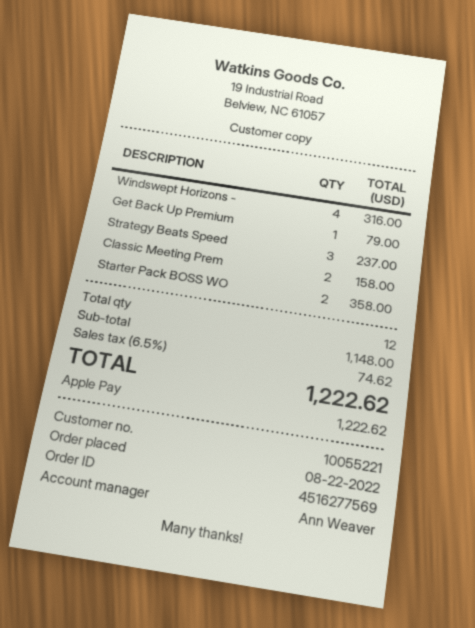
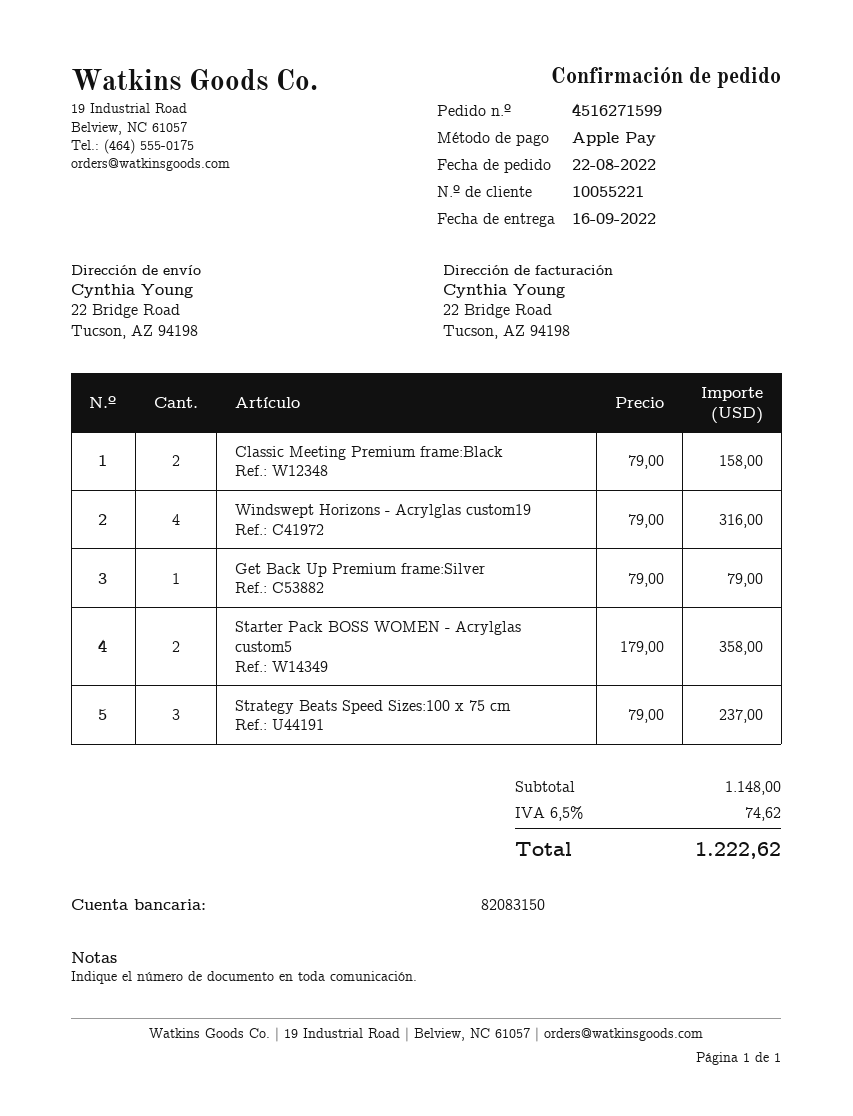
order number: 4516277569 -> 4516271599

